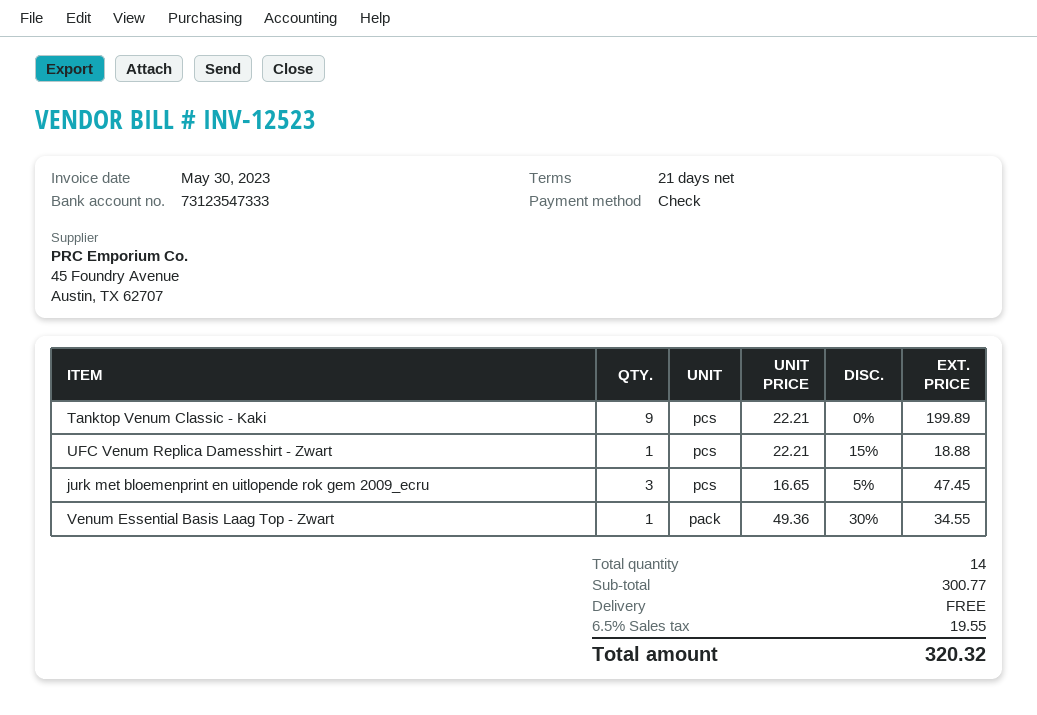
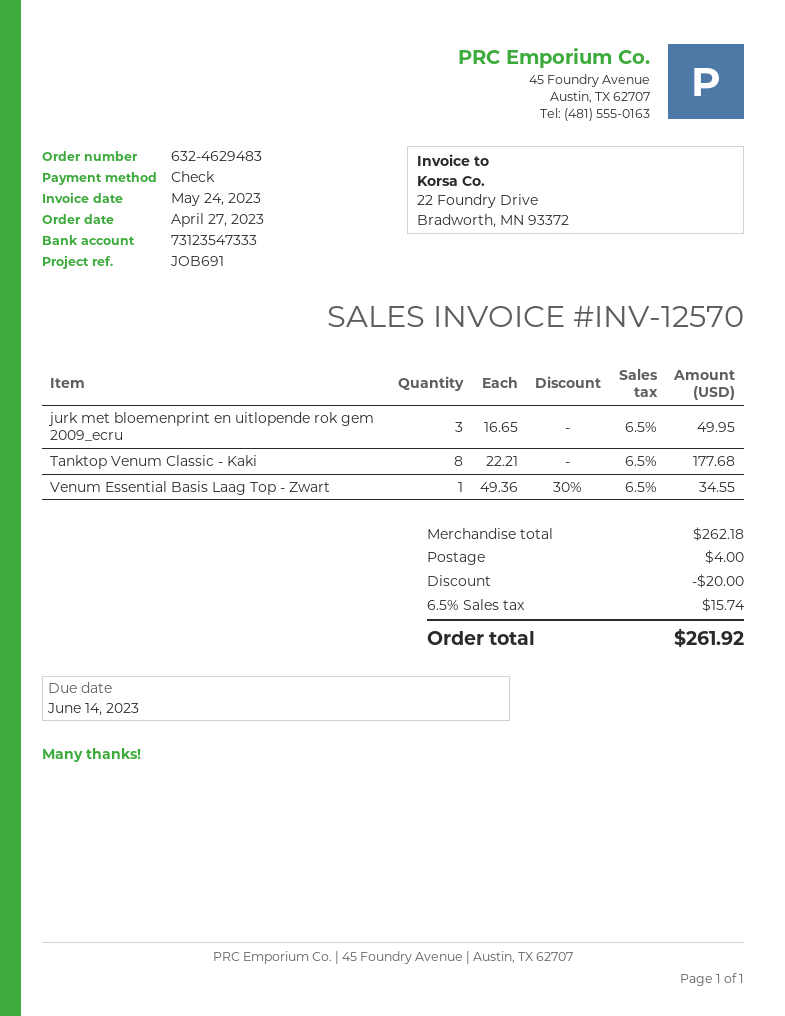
invoice number: INV-12523 -> INV-12570
invoice date: 2023-05-30 -> 2023-05-24
Tanktop Venum Classic - Kaki: 9 x 22.21 = 199.89 -> 8 x 22.21 = 177.68
UFC Venum Replica Damesshirt - Zwart: 1 x 22.21 - 15% = 18.88 -> none
jurk met bloemenprint en uitlopende rok gem 2009_ecru: 3 x 16.65 - 5% = 47.45 -> 3 x 16.65 = 49.95
subtotal: 300.77 -> 262.18
discount: none -> 20.00
shipping: 0.00 -> 4.00
tax: 6.5% = 19.55 -> 6.5% = 15.74
total: 320.32 -> 261.92

